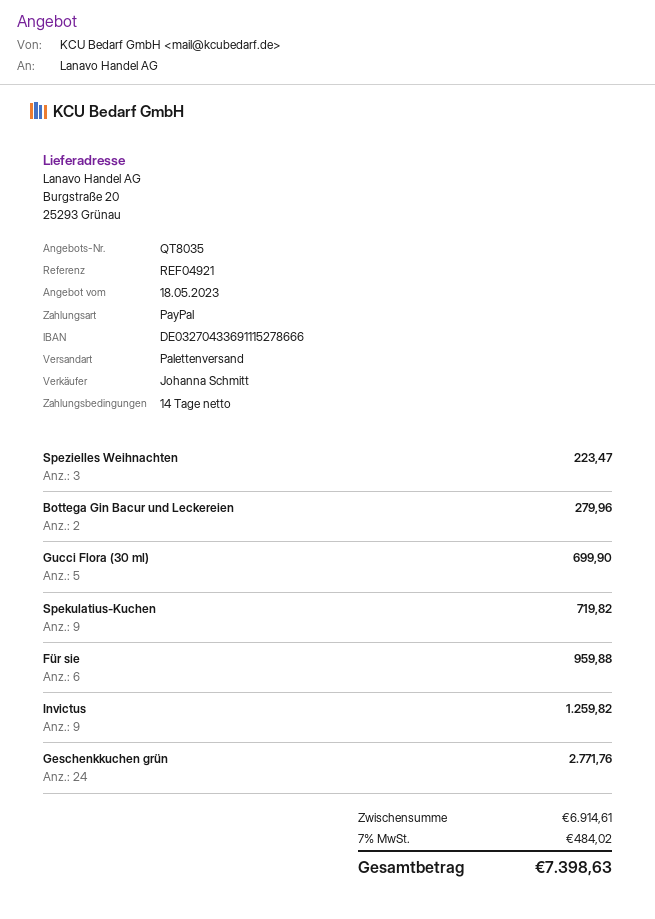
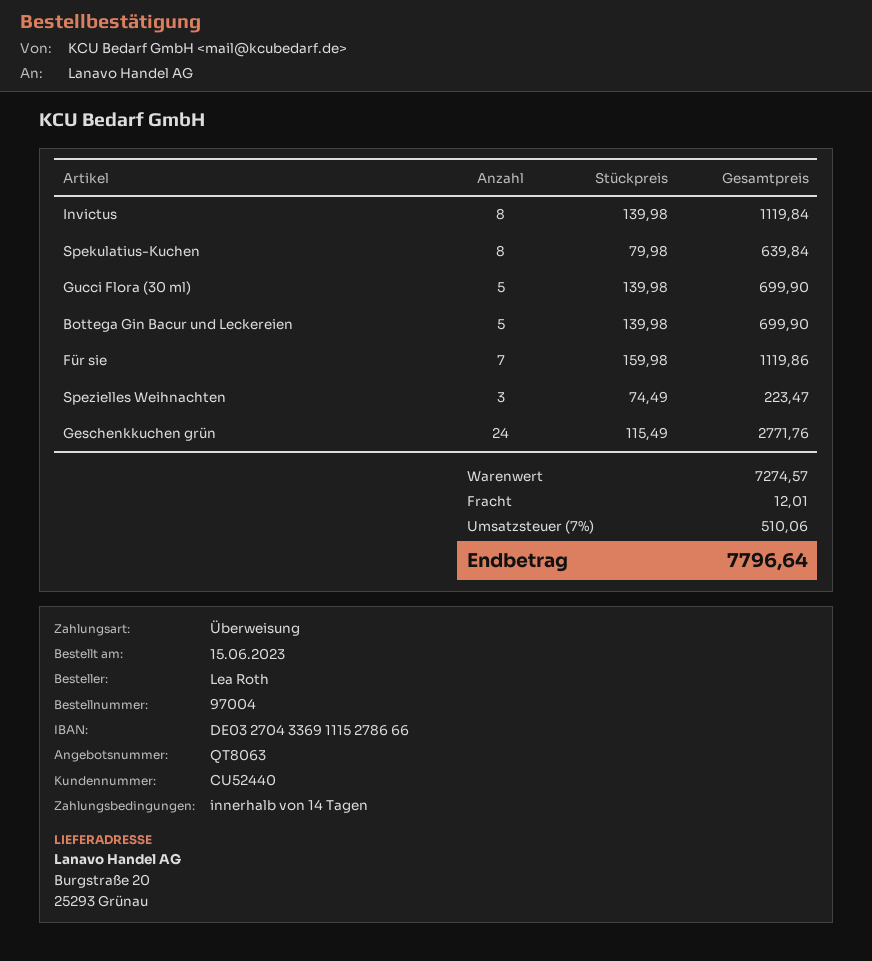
quote number: QT8035 -> QT8063
payment method: PayPal -> bank transfer
Bottega Gin Bacur und Leckereien: 2 for 279.96 -> 5 for 699.90
Spekulatius-Kuchen: 9 for 719.82 -> 8 for 639.84
Für sie: 6 for 959.88 -> 7 for 1119.86
Invictus: 9 for 1259.82 -> 8 for 1119.84
subtotal: 6914.61 -> 7274.57
shipping: none -> 12.01
tax: 7% = 484.02 -> 7% = 510.06
total: 7398.63 -> 7796.64

